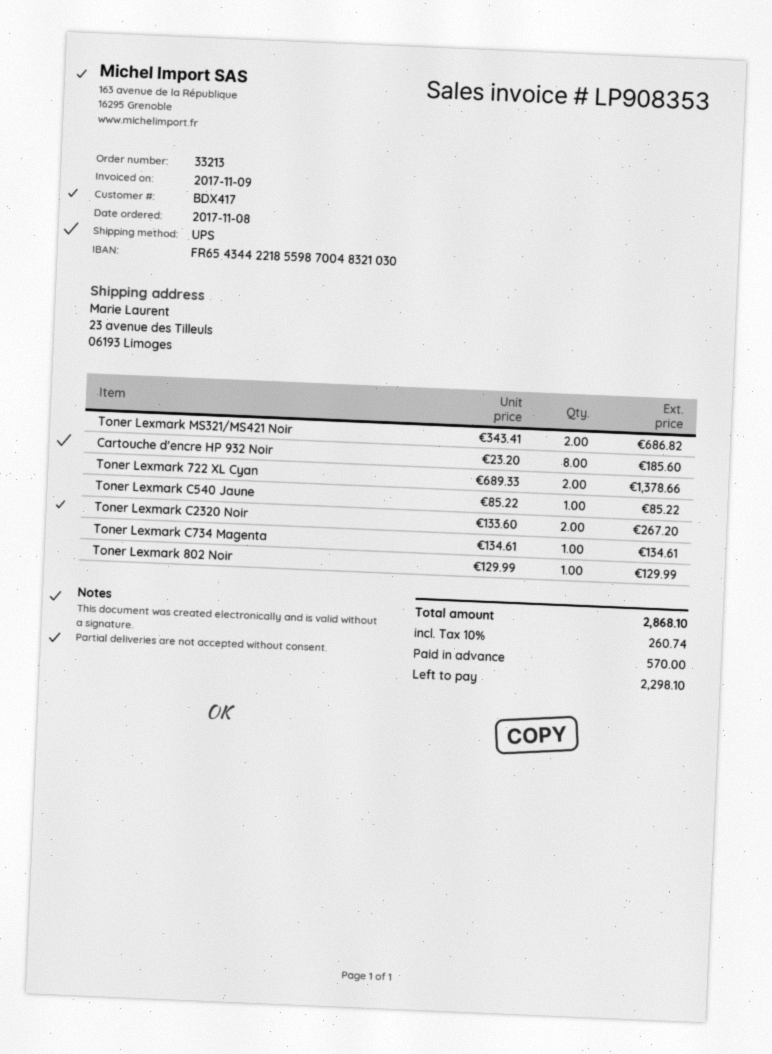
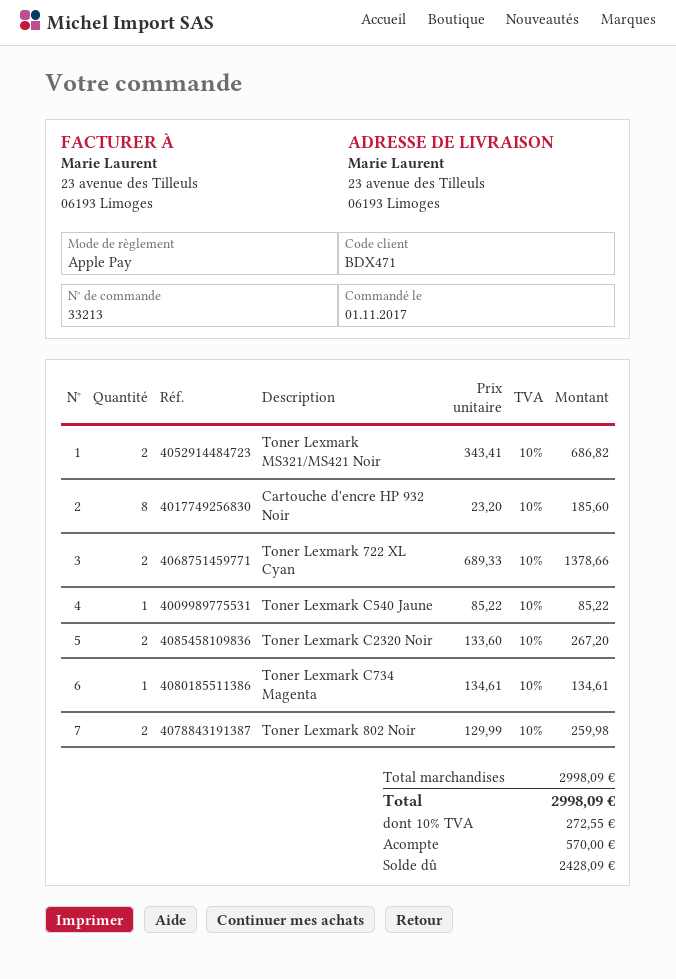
order date: 2017-11-08 -> 2017-11-01
customer number: BDX417 -> BDX471
Toner Lexmark 802 Noir: 1 x 129.99 = 129.99 -> 2 x 129.99 = 259.98
tax: 10% = 260.74 -> 10% = 272.55
total: 2868.10 -> 2998.09
balance: 2298.10 -> 2428.09

